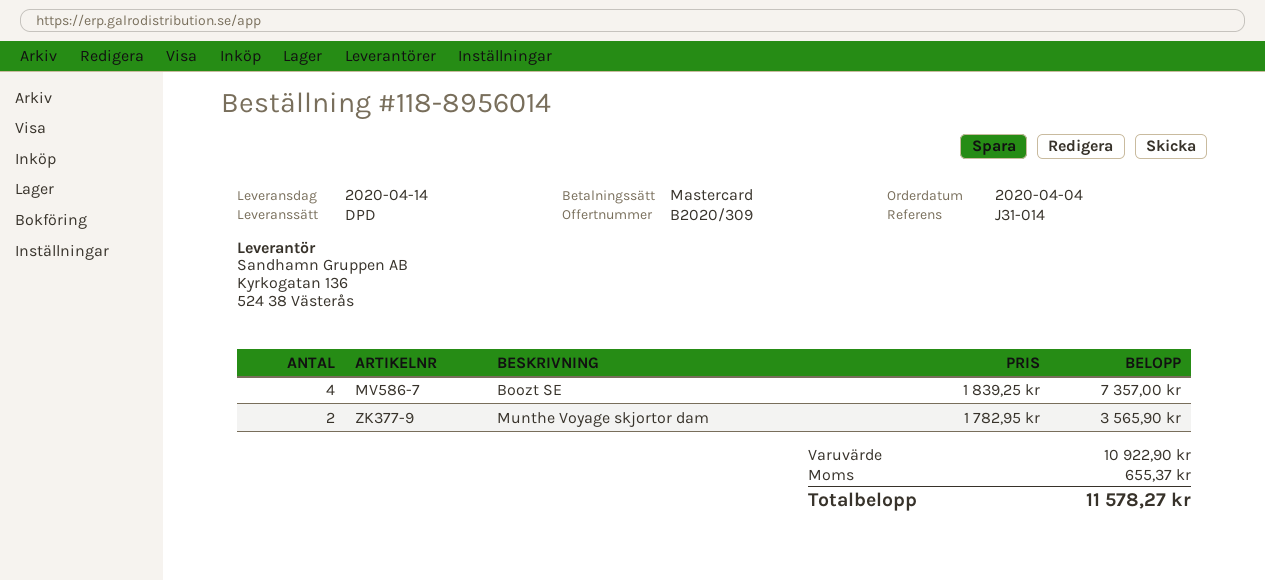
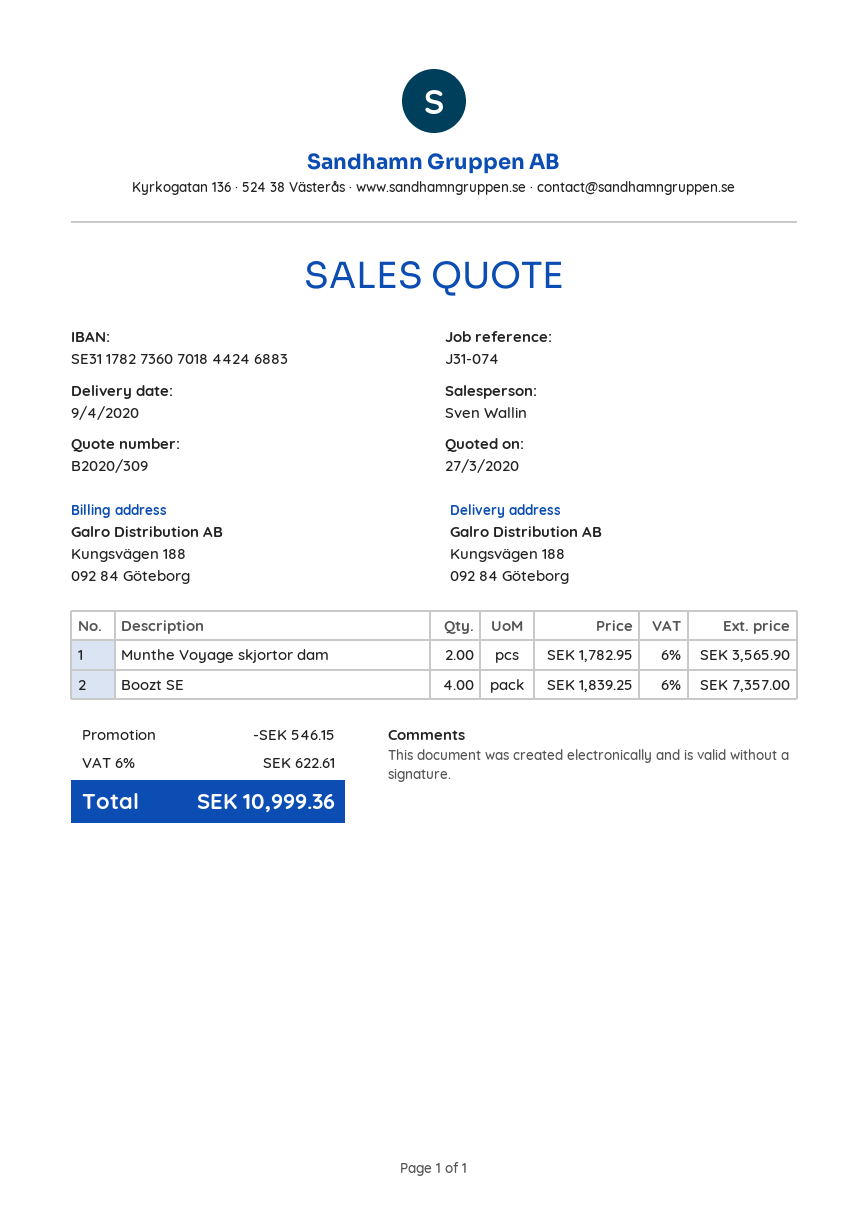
delivery date: 2020-04-14 -> 2020-04-09
reference: J31-014 -> J31-074
discount: none -> 546.15
tax: 655.37 -> 622.61
total: 11578.27 -> 10999.36

